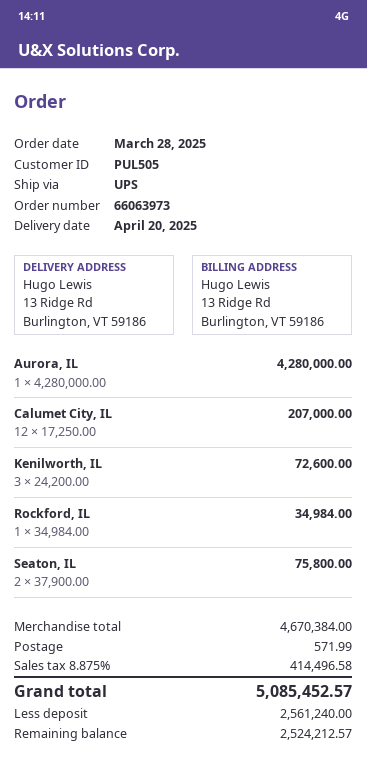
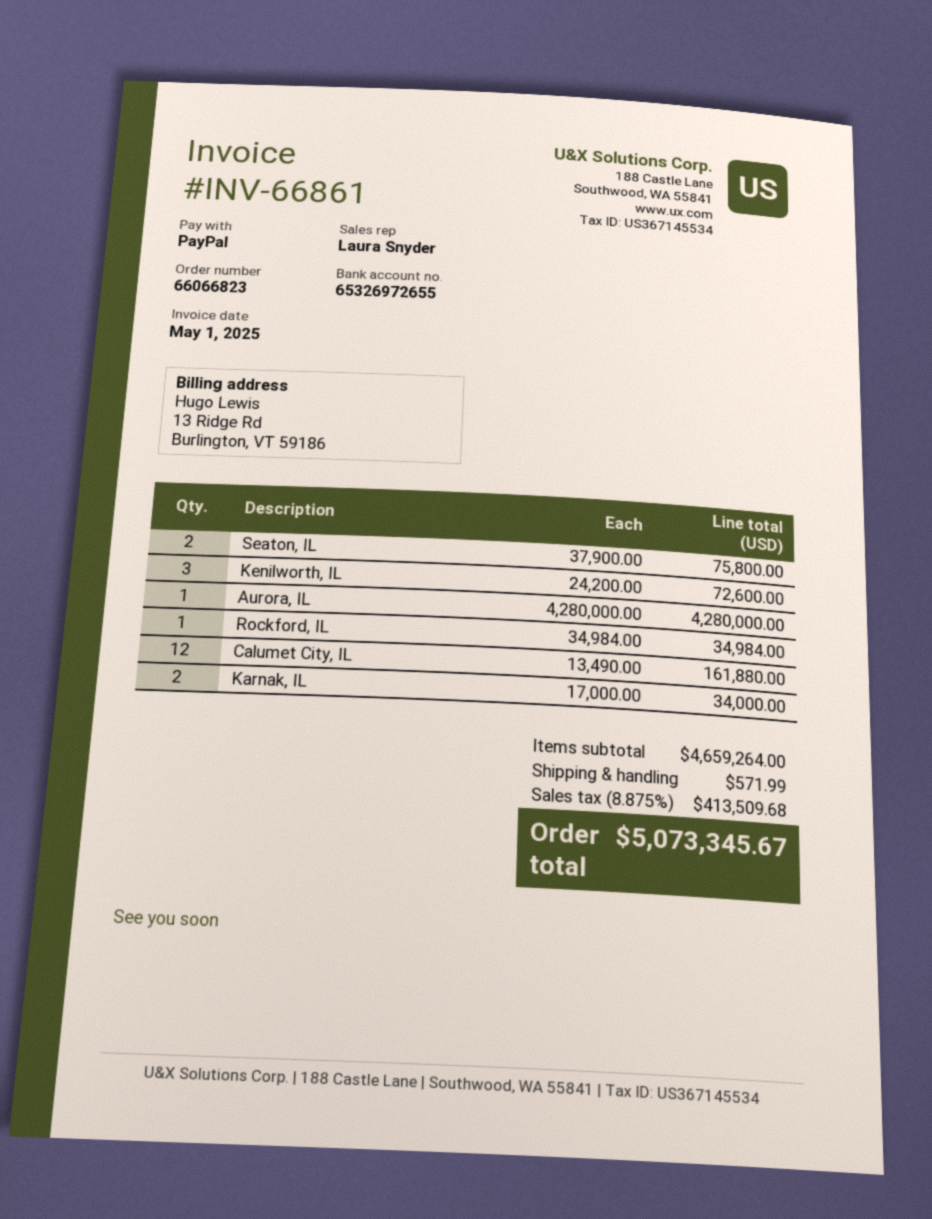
order number: 66063973 -> 66066823
Calumet City, IL: 12 x 17250.00 = 207000.00 -> 12 x 13490.00 = 161880.00
Karnak, IL: none -> 2 x 17000.00 = 34000.00
subtotal: 4670384.00 -> 4659264.00
tax: 8.875% = 414496.58 -> 8.875% = 413509.68
total: 5085452.57 -> 5073345.67

